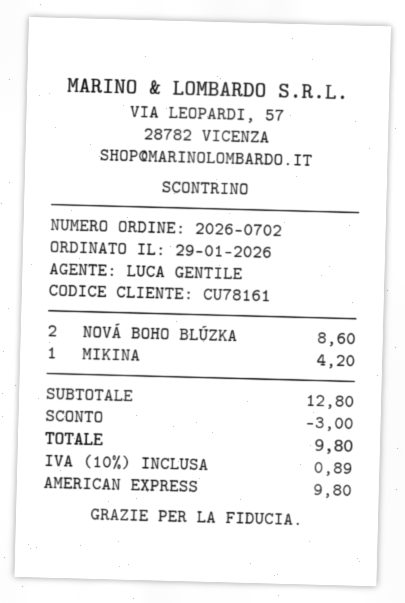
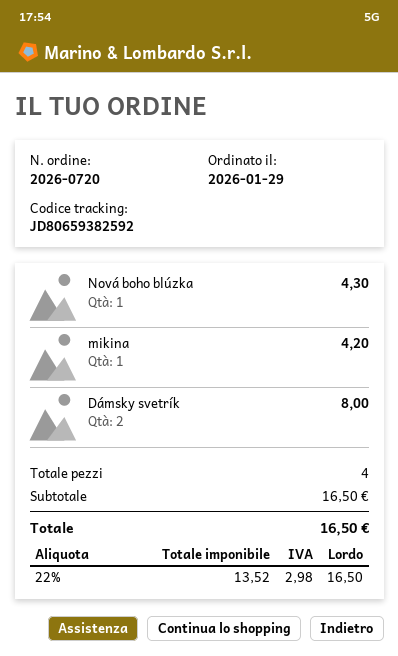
order number: 2026-0702 -> 2026-0720
NOVÁ BOHO BLÚZKA: 2 for 8.60 -> 1 for 4.30
Dámsky svetrík: none -> 2 for 8.00
subtotal: 12.80 -> 16.50
discount: 3.00 -> none
tax: 10% = 0.89 -> 22% = 2.98
total: 9.80 -> 16.50

